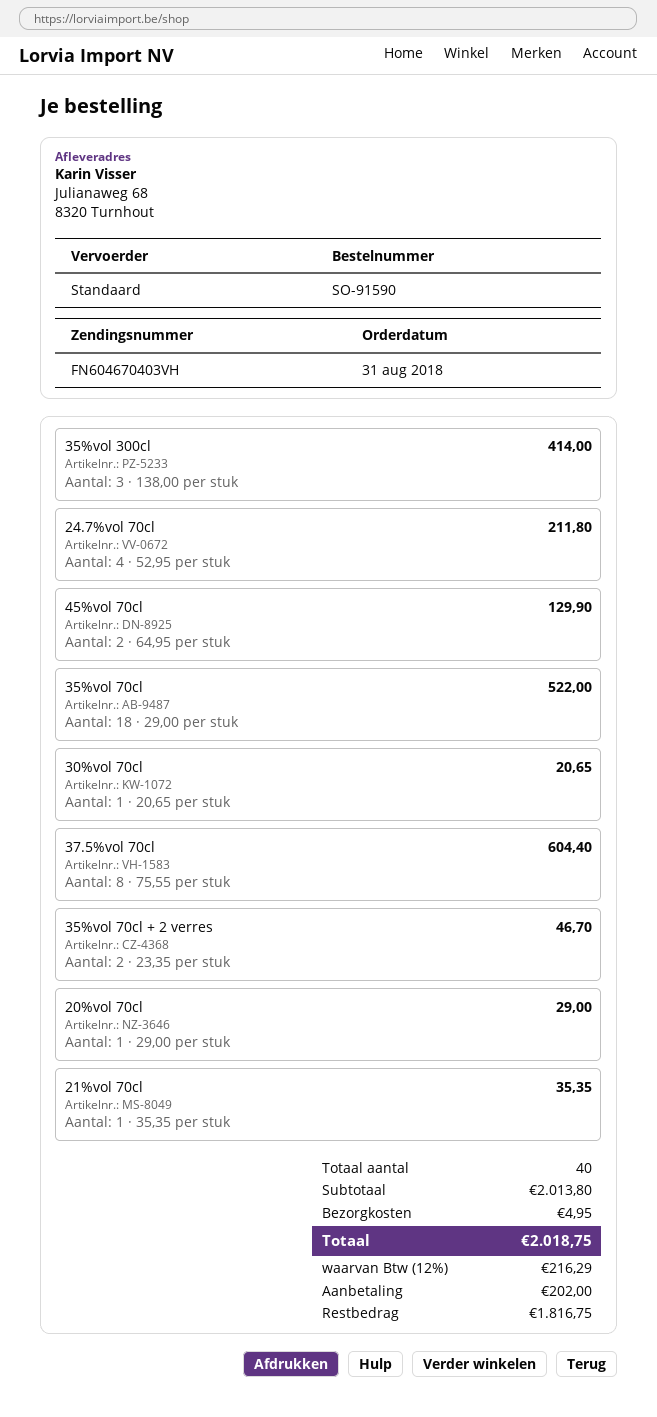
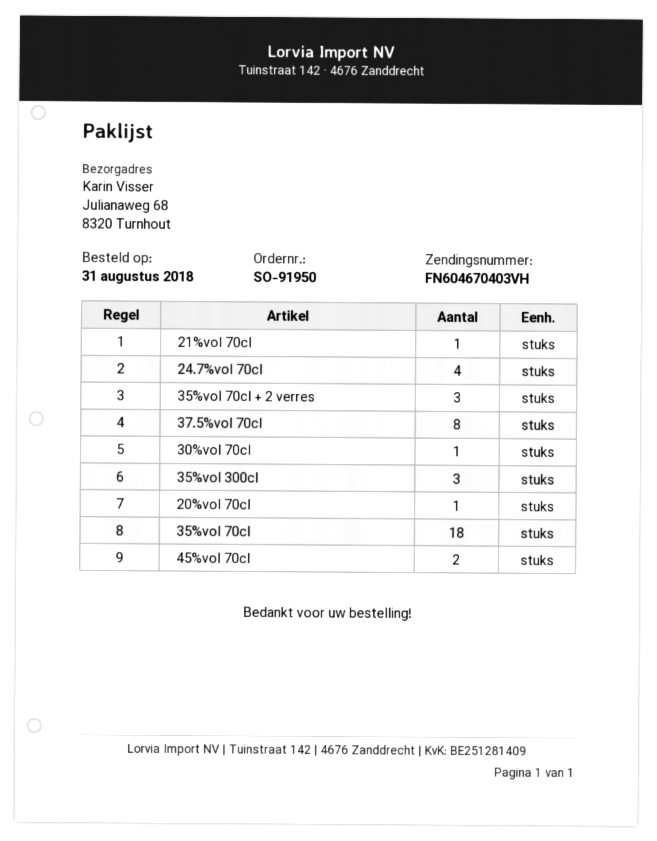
order number: SO-91590 -> SO-91950
35%vol 70cl + 2 verres: 2 -> 3

